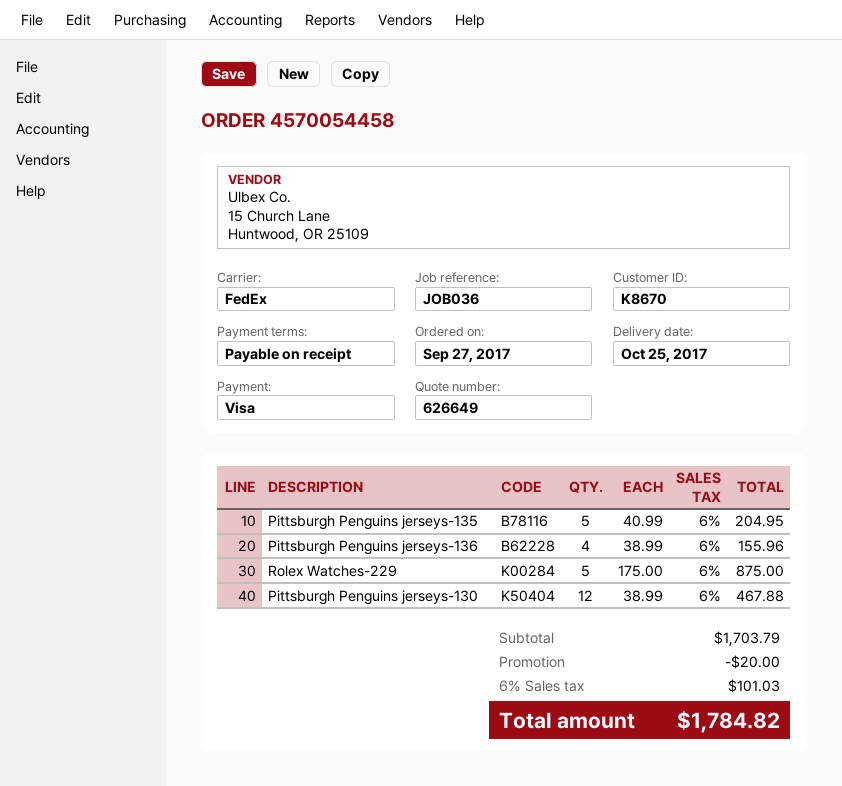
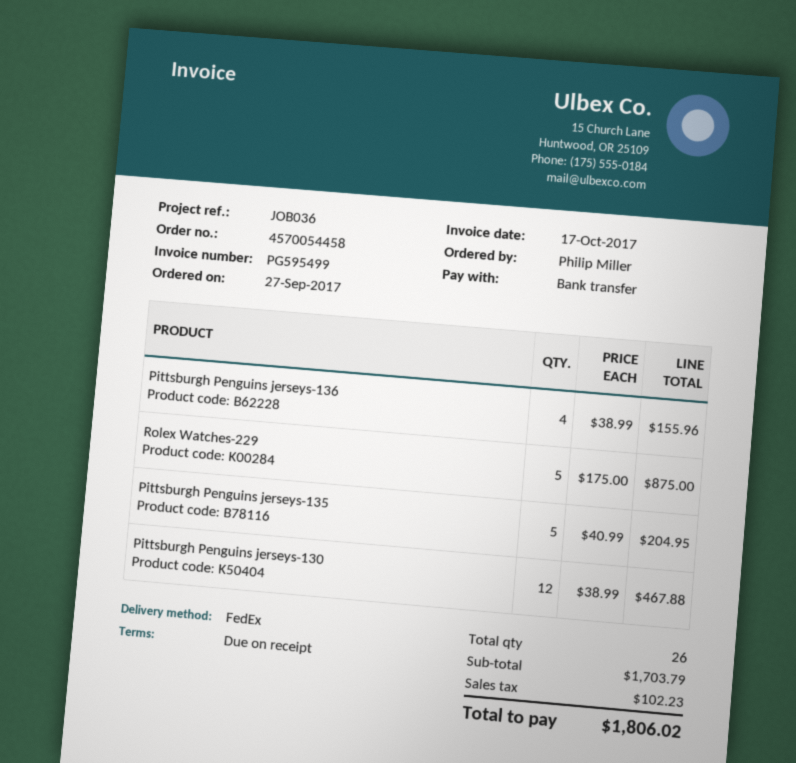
payment method: Visa -> bank transfer
discount: 20.00 -> none
tax: 101.03 -> 102.23
total: 1784.82 -> 1806.02

